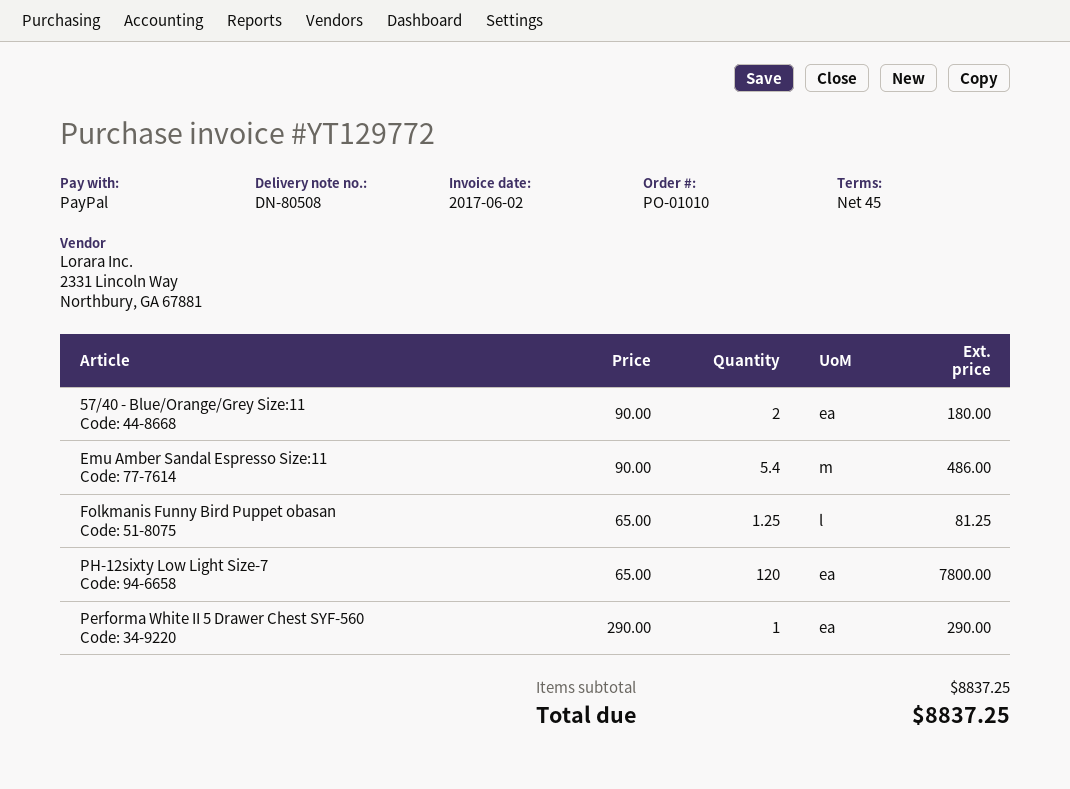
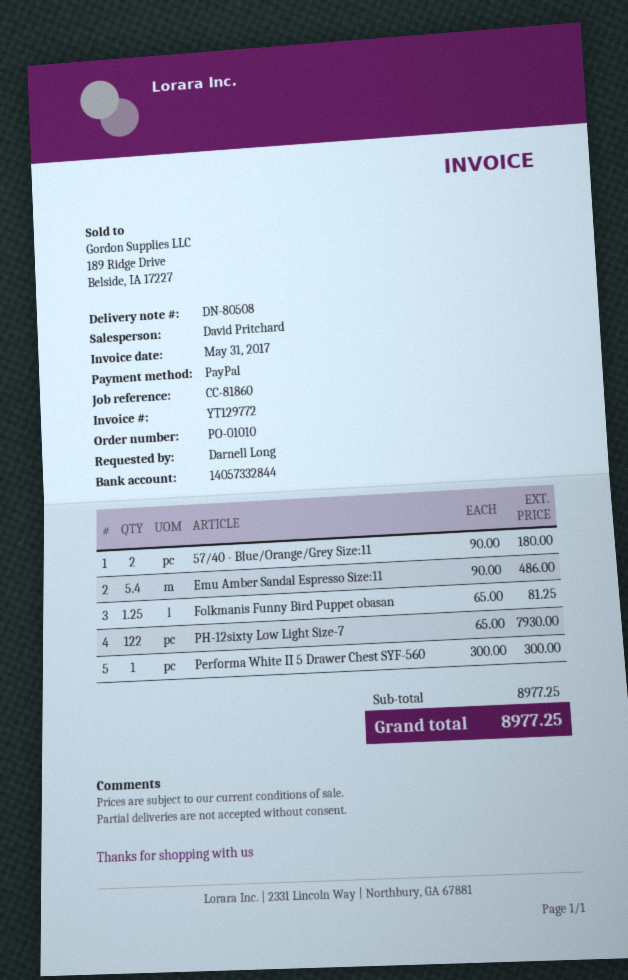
invoice date: 2017-06-02 -> 2017-05-31
PH-12sixty Low Light Size-7: 120 x 65.00 = 7800.00 -> 122 x 65.00 = 7930.00
Performa White II 5 Drawer Chest SYF-560: 1 x 290.00 = 290.00 -> 1 x 300.00 = 300.00
subtotal: 8837.25 -> 8977.25
total: 8837.25 -> 8977.25

